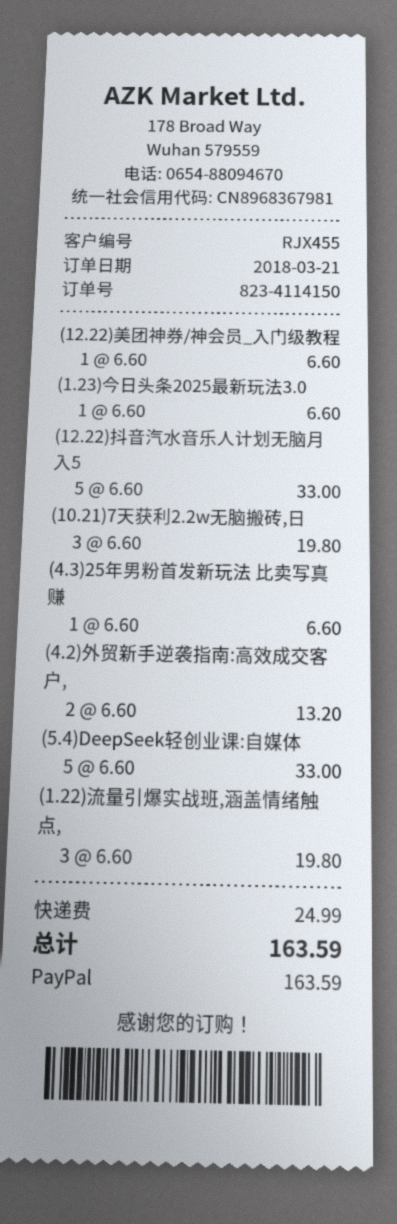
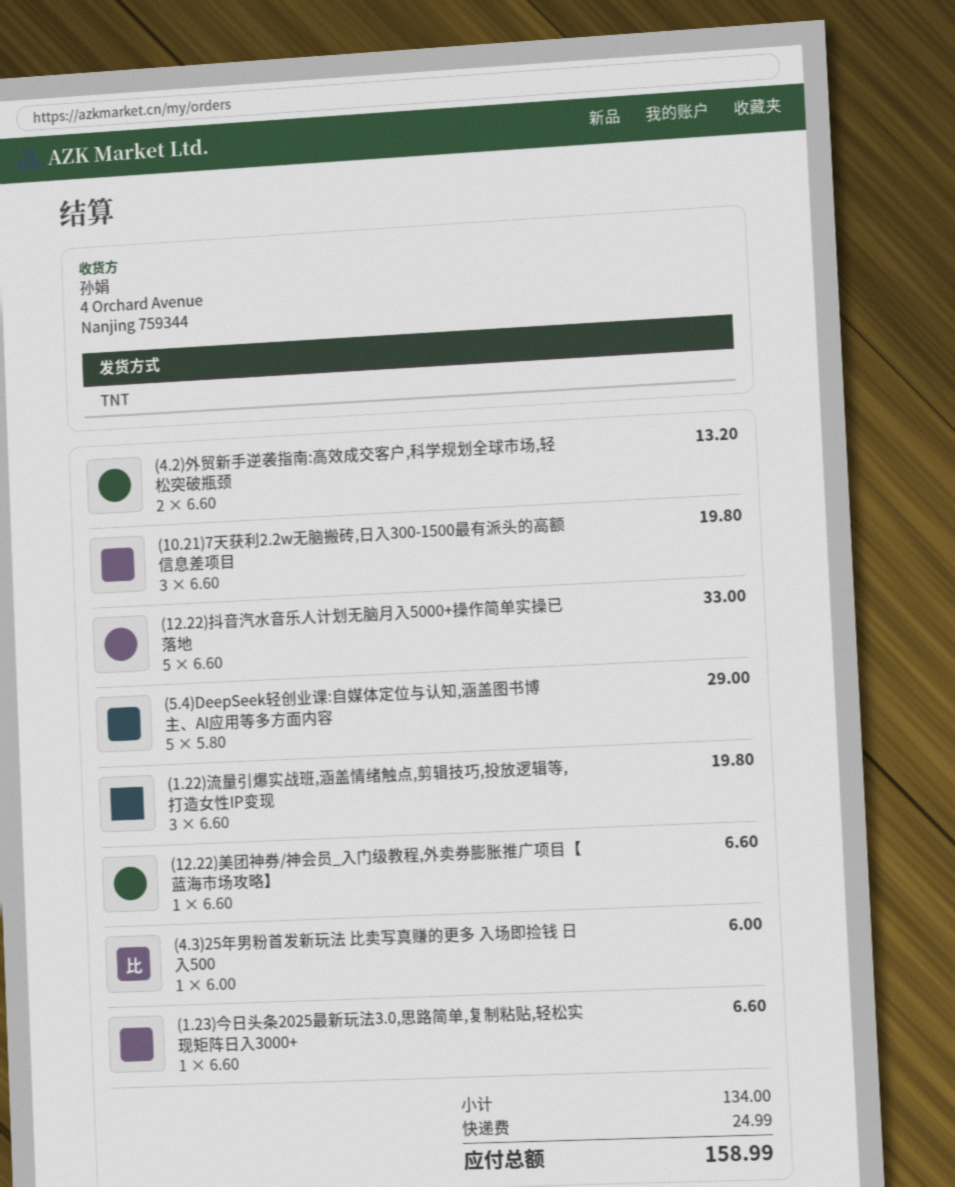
(4.3)25年男粉首发新玩法 比卖写真赚: 1 x 6.60 = 6.60 -> 1 x 6.00 = 6.00
(5.4)DeepSeek轻创业课:自媒体: 5 x 6.60 = 33.00 -> 5 x 5.80 = 29.00
total: 163.59 -> 158.99

